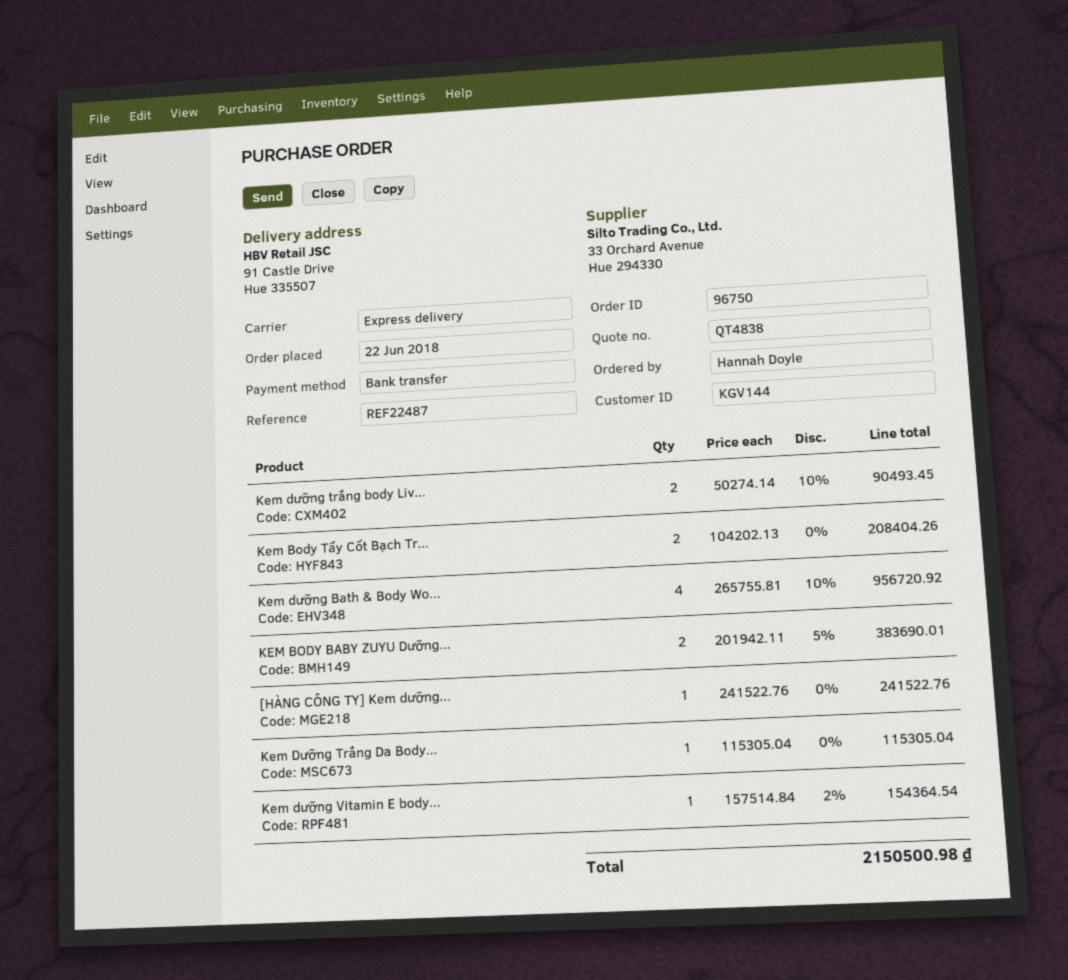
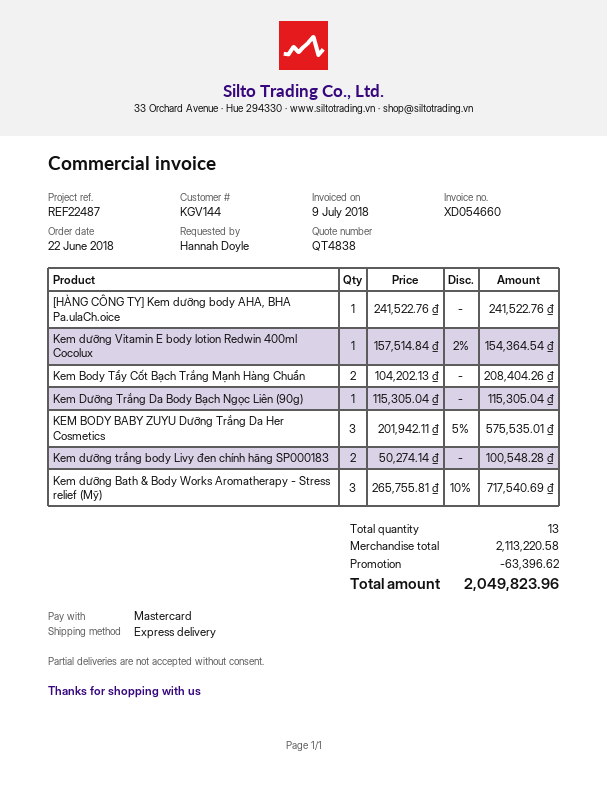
payment method: bank transfer -> Mastercard
Kem dưỡng trắng body Liv...: 2 x 50274.14 - 10% = 90493.45 -> 2 x 50274.14 = 100548.28
Kem dưỡng Bath & Body Wo...: 4 x 265755.81 - 10% = 956720.92 -> 3 x 265755.81 - 10% = 717540.69
KEM BODY BABY ZUYU Dưỡng...: 2 x 201942.11 - 5% = 383690.01 -> 3 x 201942.11 - 5% = 575535.01
discount: none -> 63396.62
total: 2150500.98 -> 2049823.96

